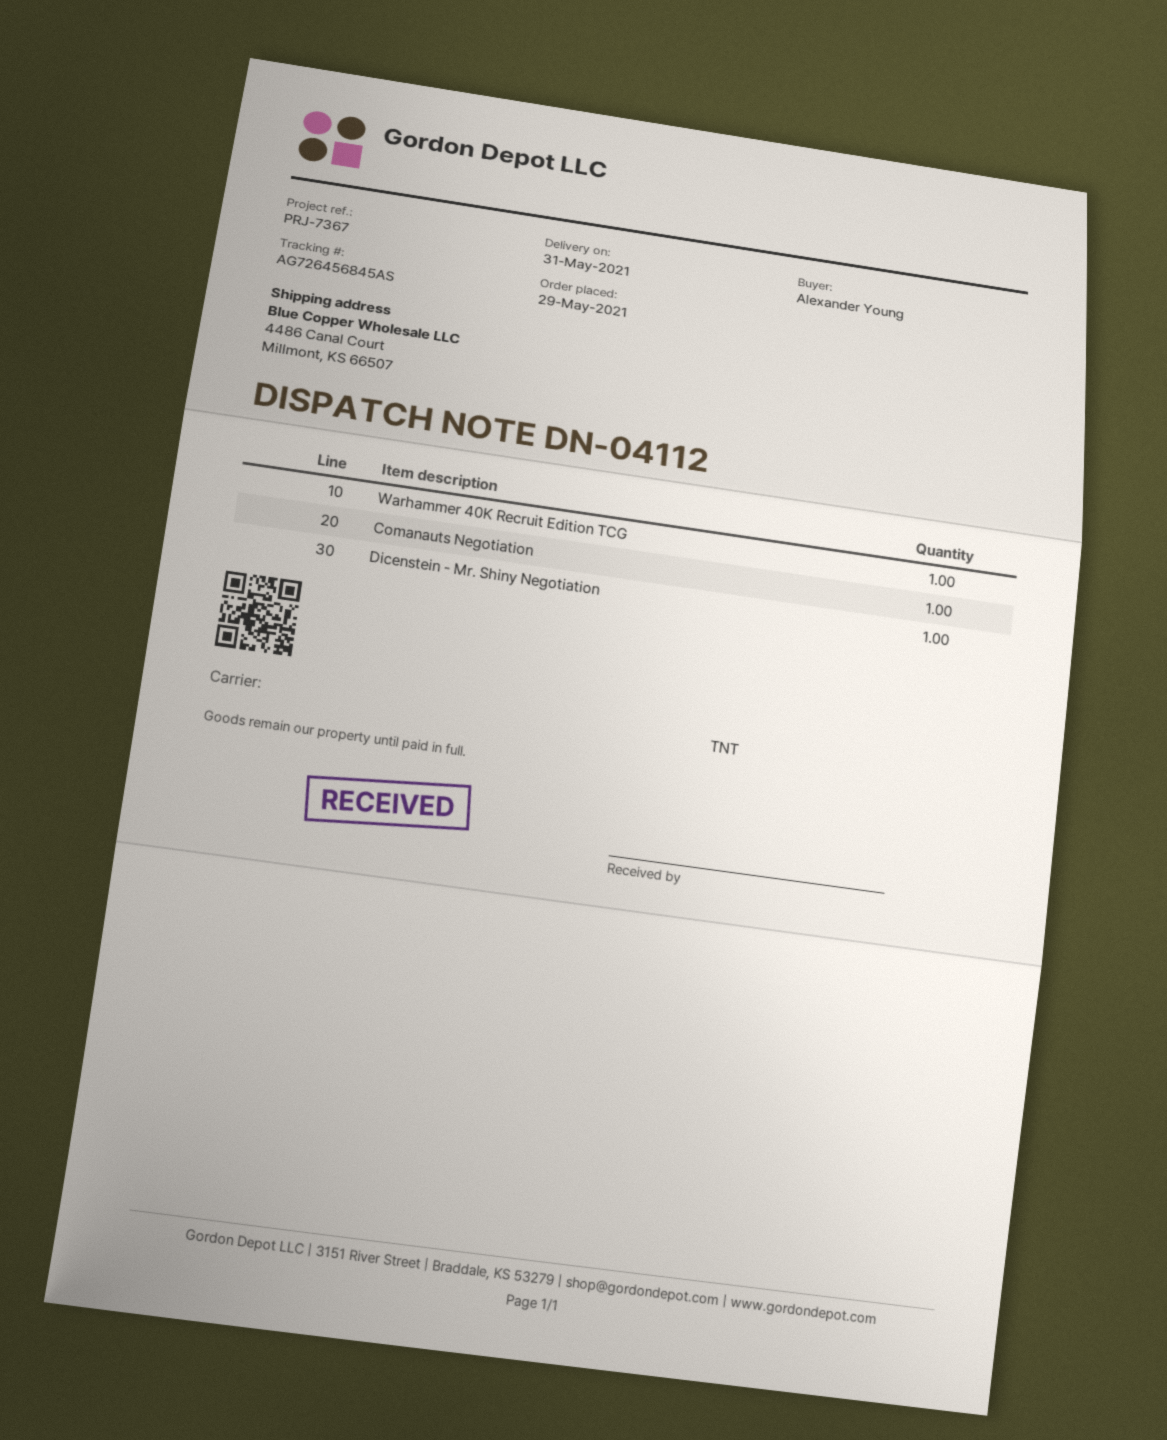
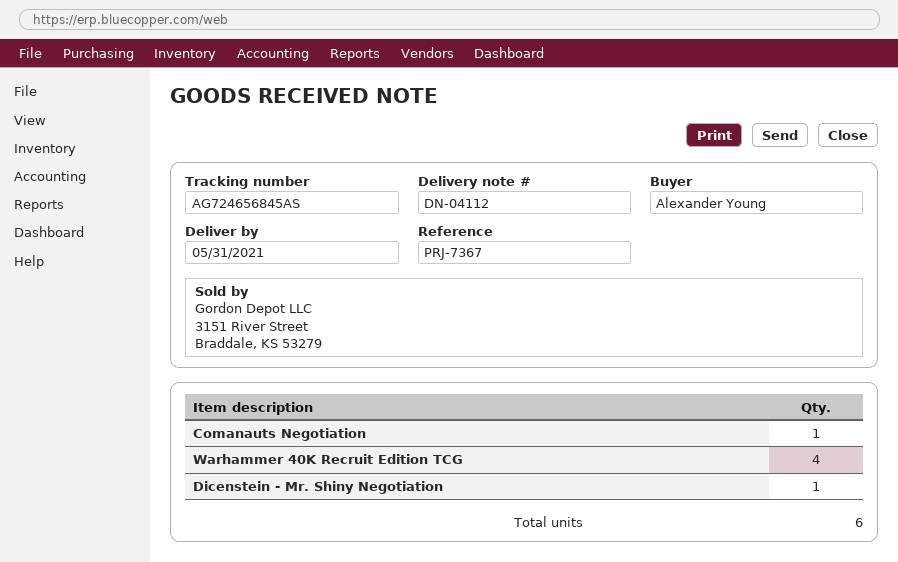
tracking number: AG726456845AS -> AG724656845AS
Warhammer 40K Recruit Edition TCG: 1 -> 4

